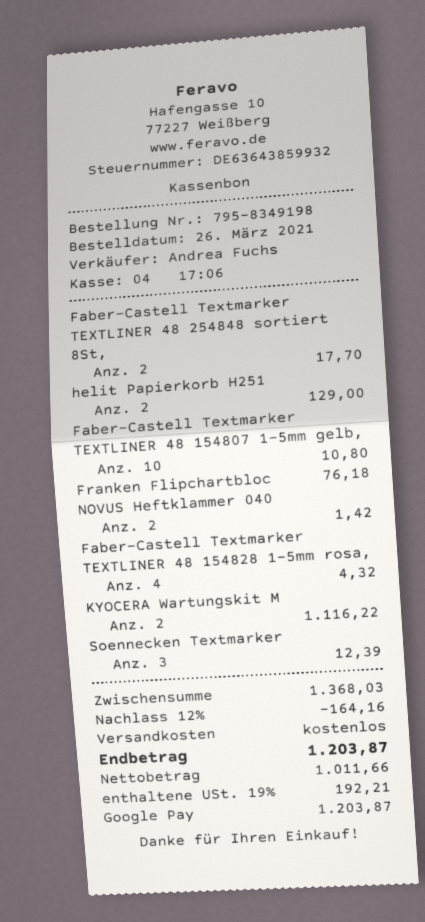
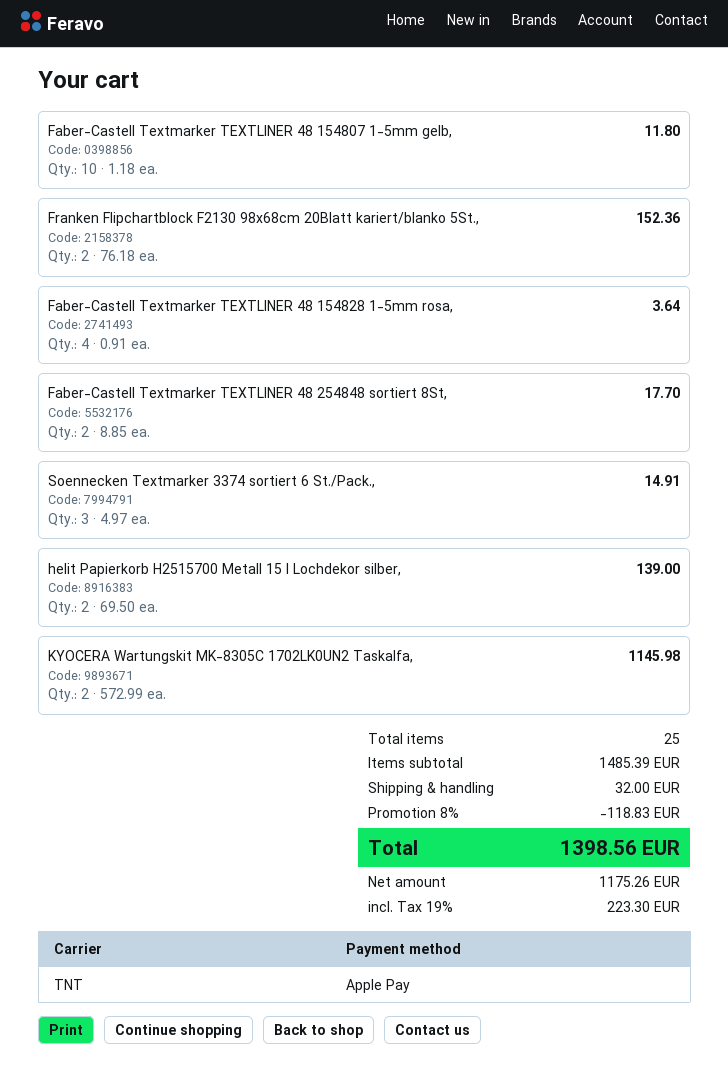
payment method: Google Pay -> Apple Pay
helit Papierkorb H251: 2 for 129.00 -> 2 for 139.00
Faber-Castell Textmarker TEXTLINER 48 154807 1-5mm gelb,: 10 for 10.80 -> 10 for 11.80
Franken Flipchartbloc: 1 for 76.18 -> 2 for 152.36
NOVUS Heftklammer 040: 2 for 1.42 -> none
Faber-Castell Textmarker TEXTLINER 48 154828 1-5mm rosa,: 4 for 4.32 -> 4 for 3.64
KYOCERA Wartungskit M: 2 for 1116.22 -> 2 for 1145.98
Soennecken Textmarker: 3 for 12.39 -> 3 for 14.91
subtotal: 1368.03 -> 1485.39
discount: 12% = 164.16 -> 8% = 118.83
shipping: 0.00 -> 32.00
net: 1011.66 -> 1175.26
tax: 19% = 192.21 -> 19% = 223.30
total: 1203.87 -> 1398.56

